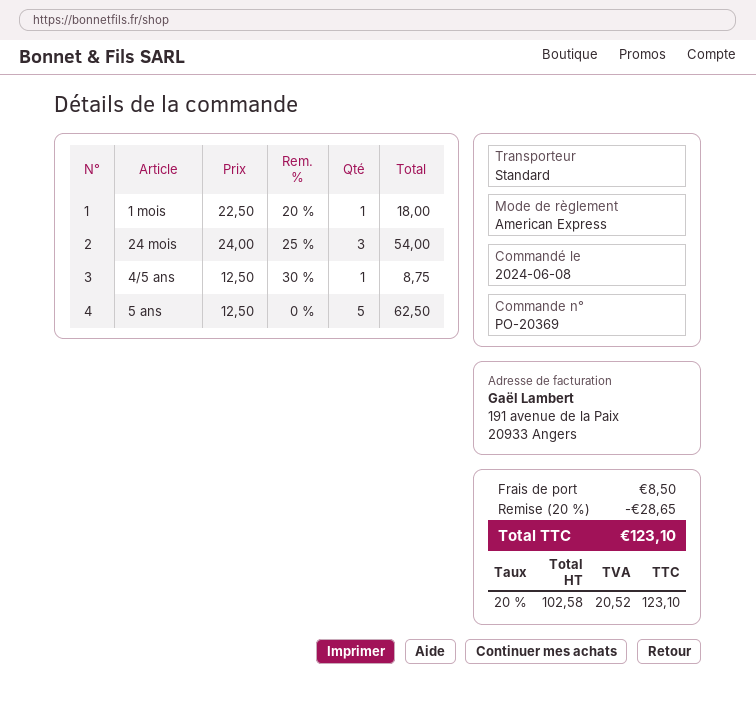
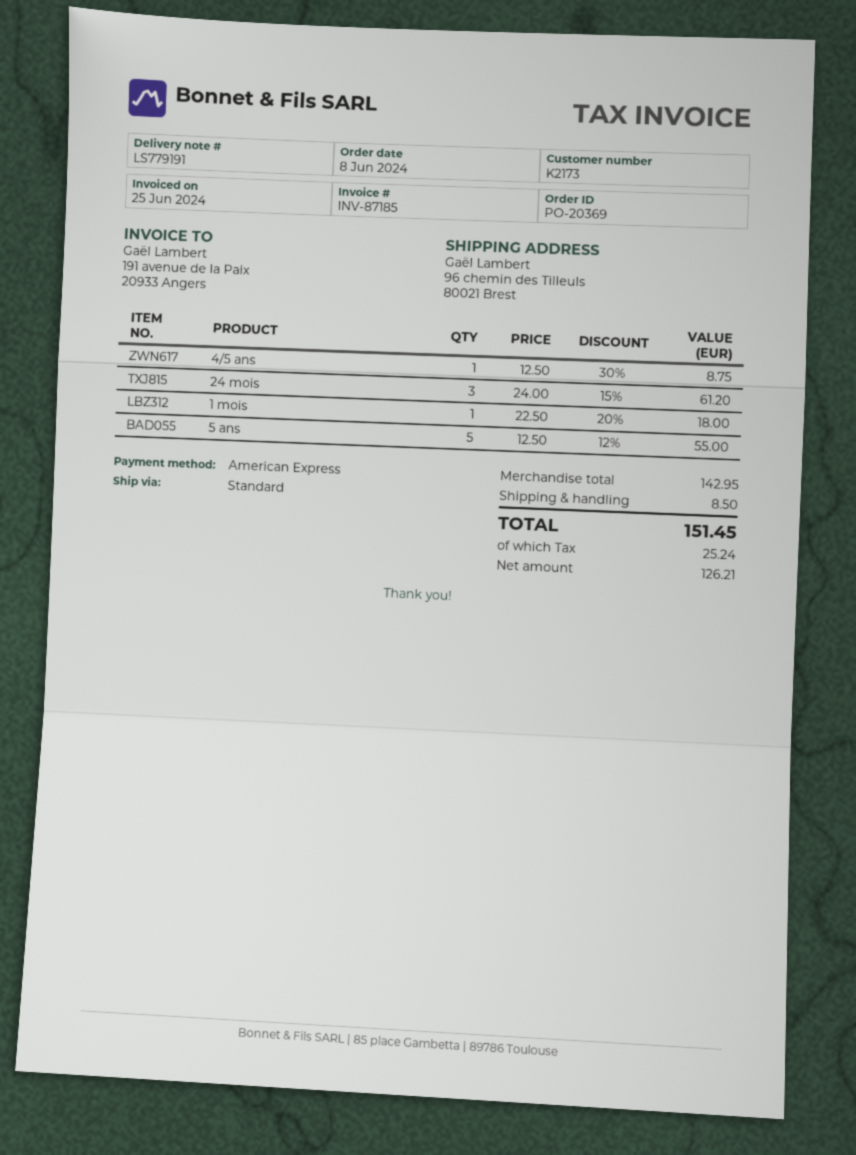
24 mois: 3 x 24.00 - 25% = 54.00 -> 3 x 24.00 - 15% = 61.20
5 ans: 5 x 12.50 = 62.50 -> 5 x 12.50 - 12% = 55.00
discount: 20% = 28.65 -> none
net: 102.58 -> 126.21
tax: 20.52 -> 25.24
total: 123.10 -> 151.45

